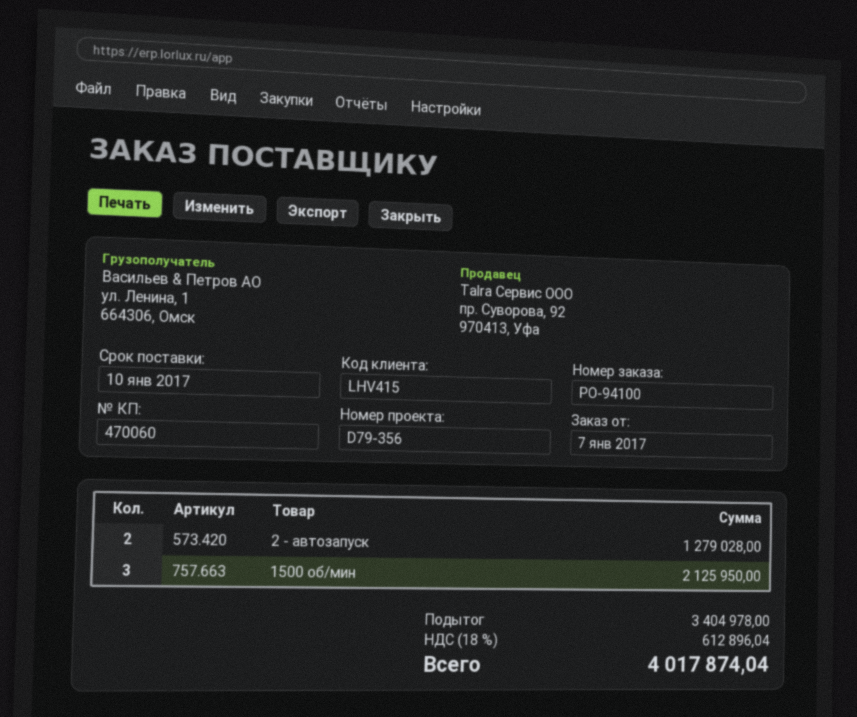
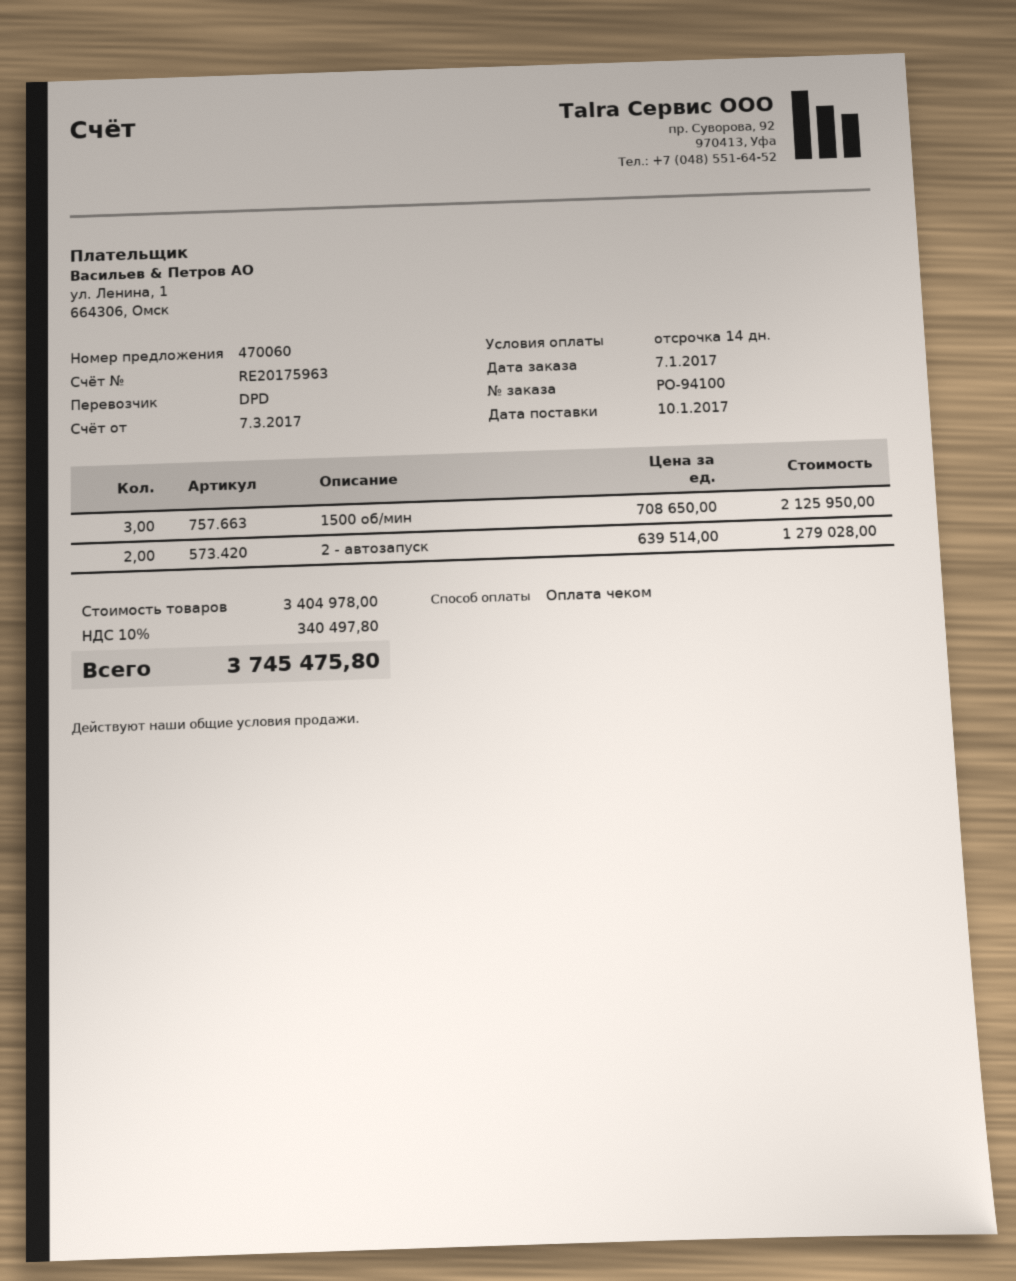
tax: 18% = 612896.04 -> 10% = 340497.80
total: 4017874.04 -> 3745475.80

